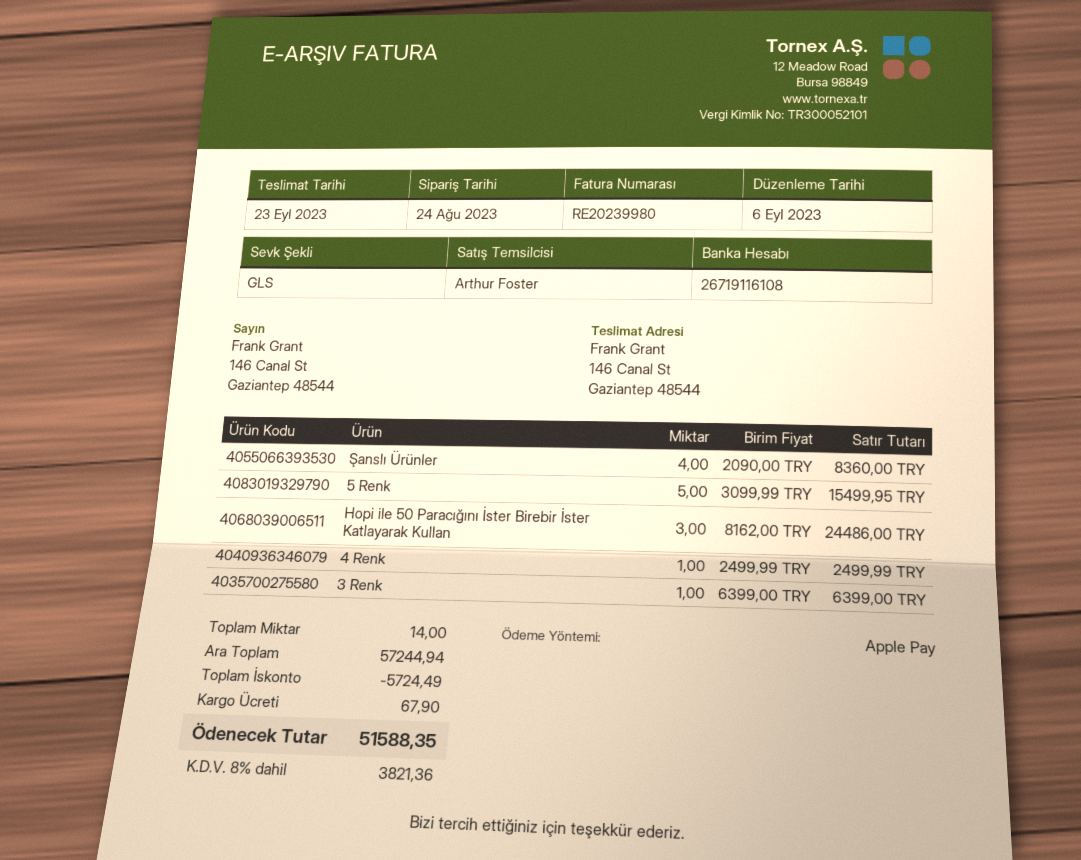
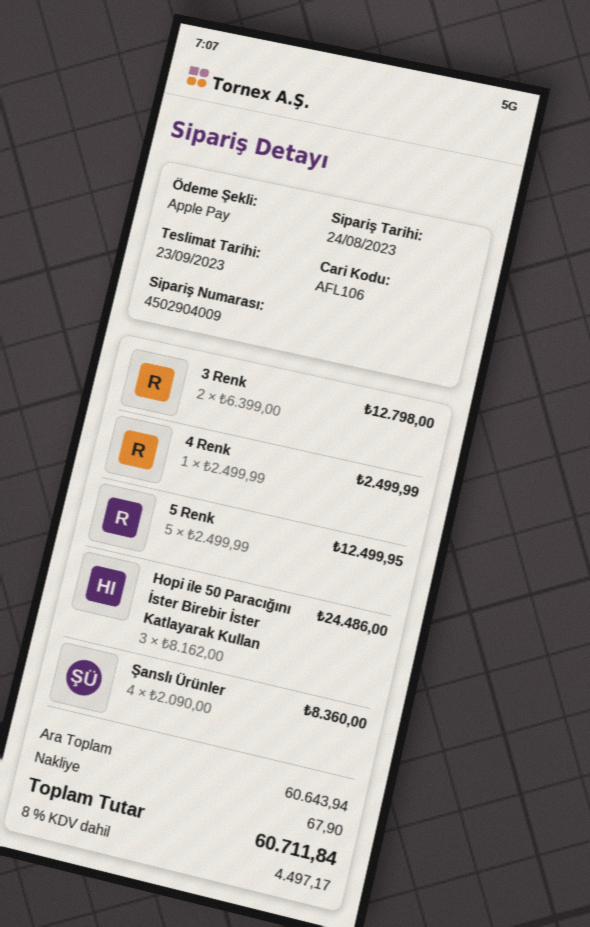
5 Renk: 5 x 3099.99 = 15499.95 -> 5 x 2499.99 = 12499.95
3 Renk: 1 x 6399.00 = 6399.00 -> 2 x 6399.00 = 12798.00
subtotal: 57244.94 -> 60643.94
discount: 5724.49 -> none
tax: 8% = 3821.36 -> 8% = 4497.17
total: 51588.35 -> 60711.84

